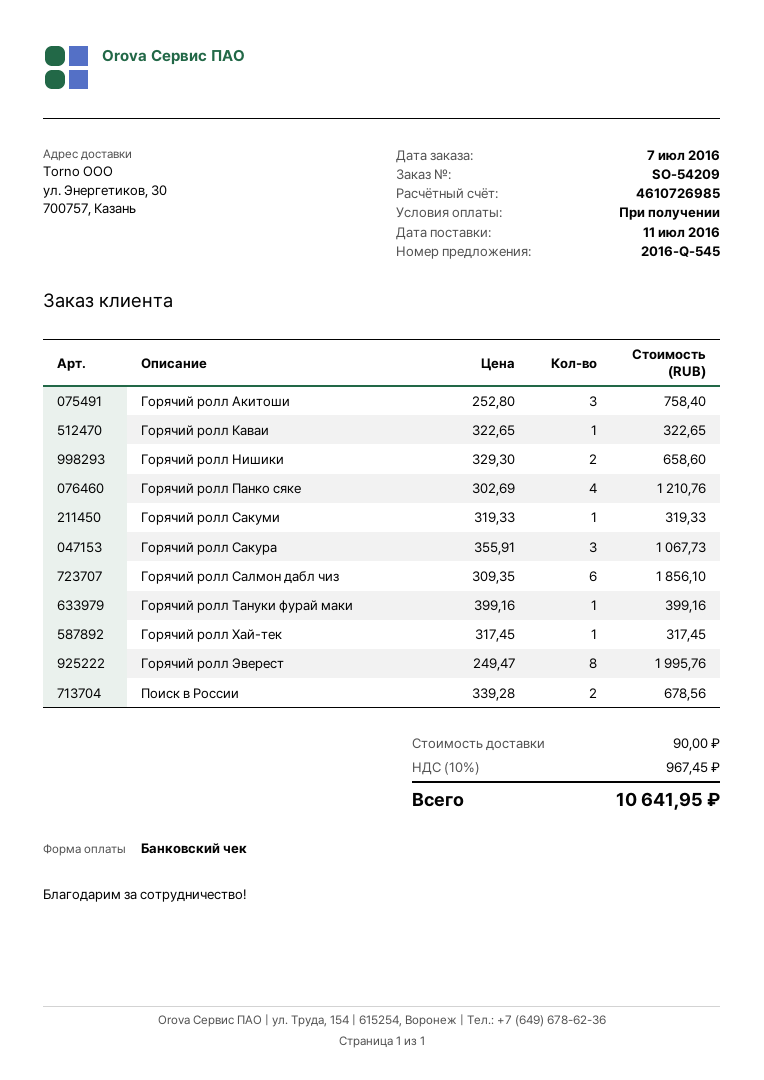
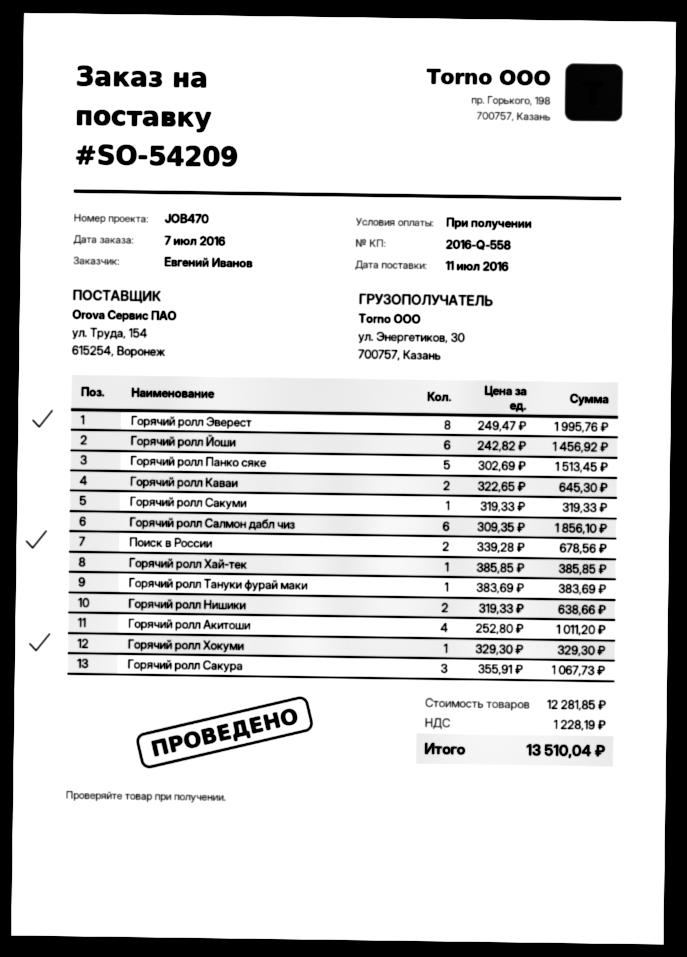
quote number: 2016-Q-545 -> 2016-Q-558
Горячий ролл Акитоши: 3 x 252.80 = 758.40 -> 4 x 252.80 = 1011.20
Горячий ролл Каваи: 1 x 322.65 = 322.65 -> 2 x 322.65 = 645.30
Горячий ролл Нишики: 2 x 329.30 = 658.60 -> 2 x 319.33 = 638.66
Горячий ролл Панко сяке: 4 x 302.69 = 1210.76 -> 5 x 302.69 = 1513.45
Горячий ролл Тануки фурай маки: 1 x 399.16 = 399.16 -> 1 x 383.69 = 383.69
Горячий ролл Хай-тек: 1 x 317.45 = 317.45 -> 1 x 385.85 = 385.85
Горячий ролл Йоши: none -> 6 x 242.82 = 1456.92
Горячий ролл Хокуми: none -> 1 x 329.30 = 329.30
shipping: 90.00 -> none
tax: 967.45 -> 1228.19
total: 10641.95 -> 13510.04

